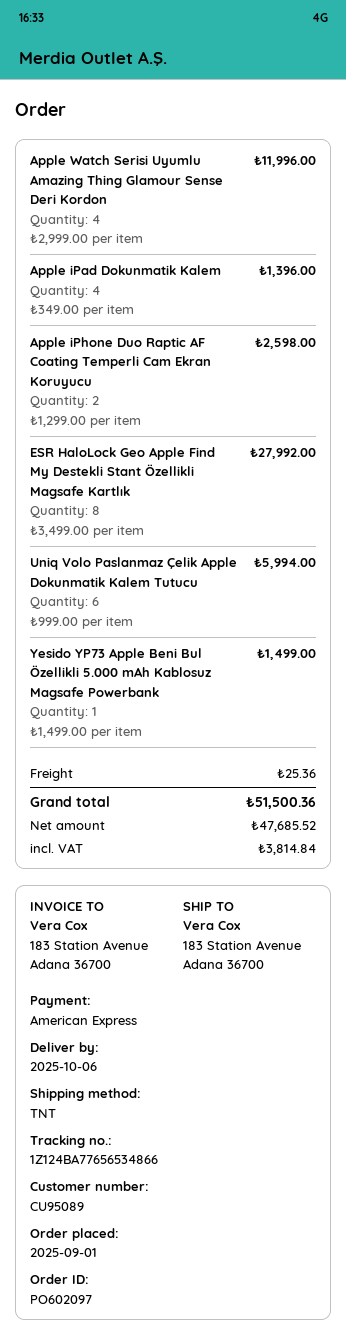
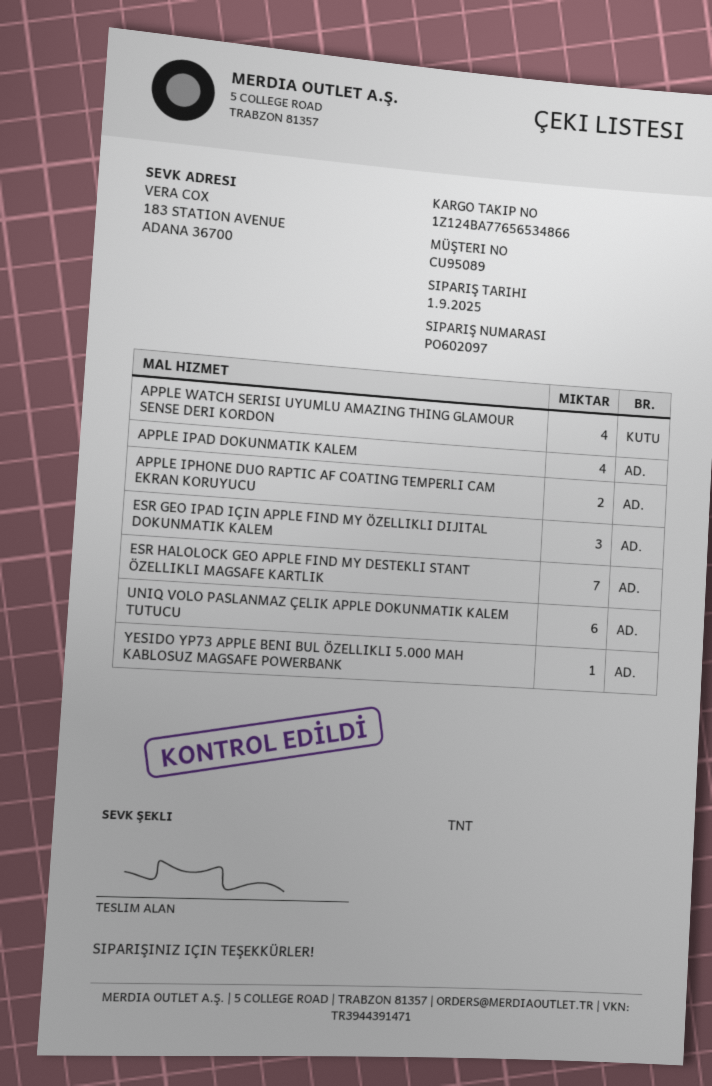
ESR HaloLock Geo Apple Find My Destekli Stant Özellikli Magsafe Kartlık: 8 -> 7
ESR GEO IPAD IÇIN APPLE FIND MY ÖZELLIKLI DIJITAL DOKUNMATIK KALEM: none -> 3

